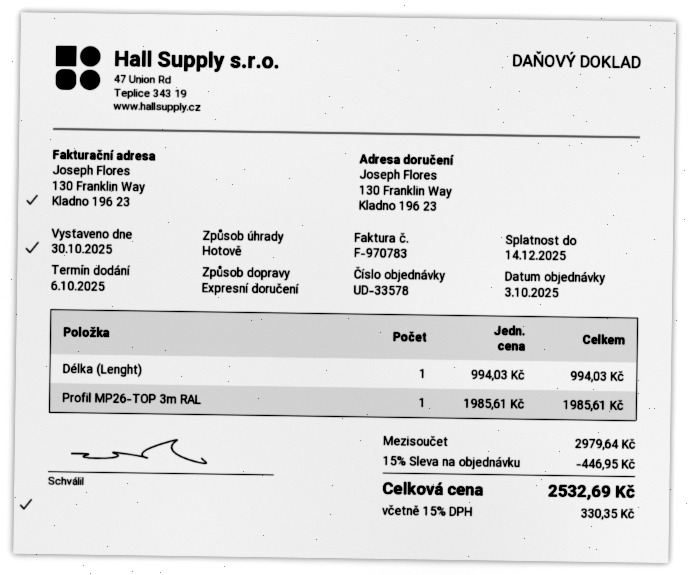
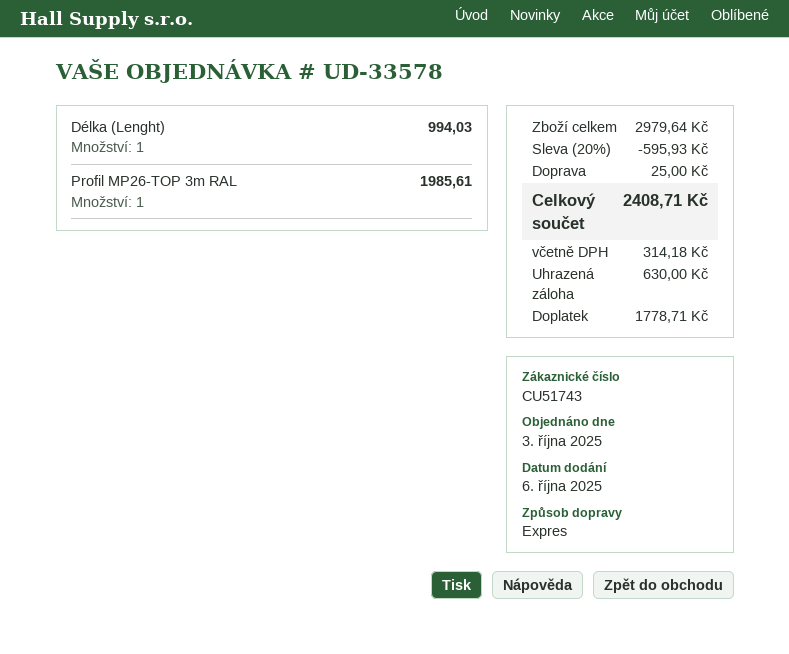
discount: 15% = 446.95 -> 20% = 595.93
shipping: none -> 25.00
tax: 330.35 -> 314.18
total: 2532.69 -> 2408.71

